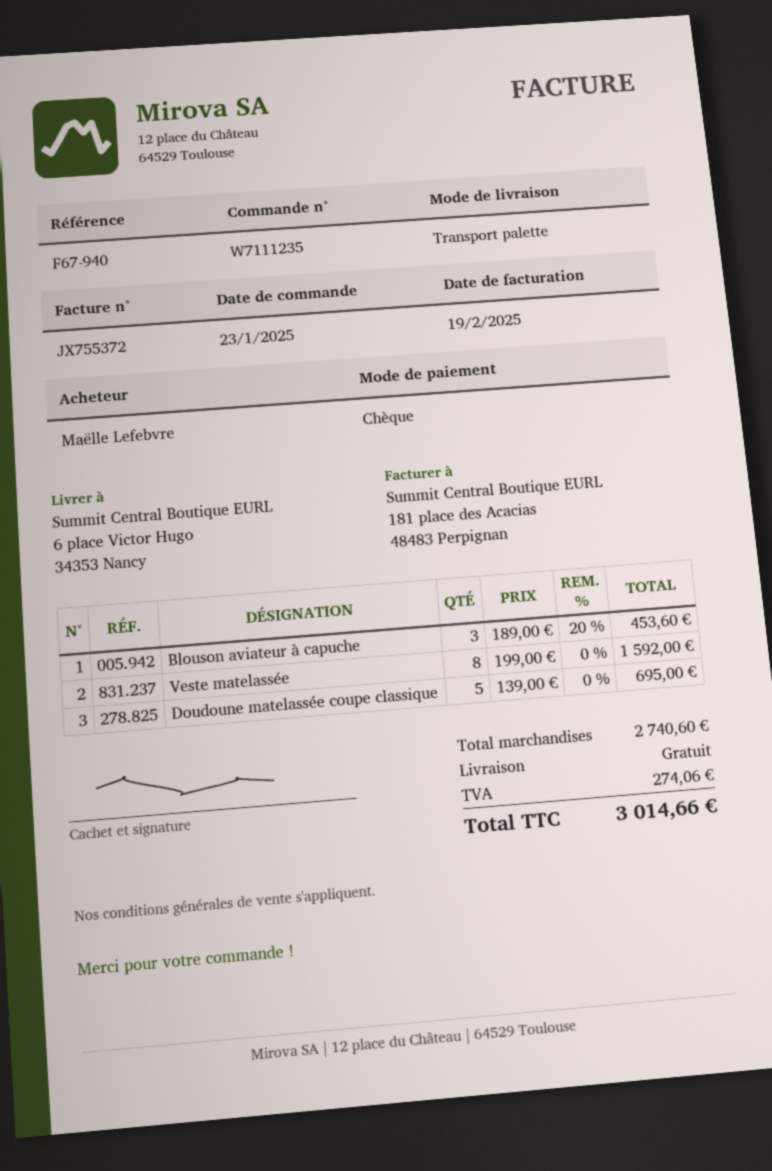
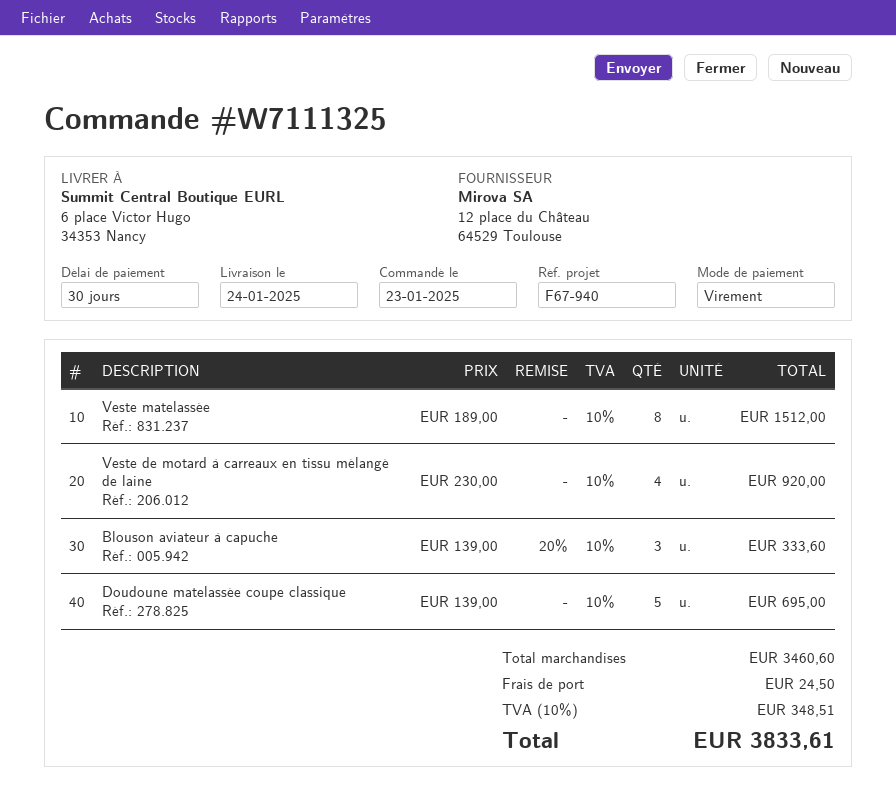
order number: W7111235 -> W7111325
payment method: cheque -> bank transfer
Blouson aviateur à capuche: 3 x 189.00 - 20% = 453.60 -> 3 x 139.00 - 20% = 333.60
Veste matelassée: 8 x 199.00 = 1592.00 -> 8 x 189.00 = 1512.00
Veste de motard à carreaux en tissu mélangé de laine: none -> 4 x 230.00 = 920.00
subtotal: 2740.60 -> 3460.60
shipping: 0.00 -> 24.50
tax: 274.06 -> 348.51
total: 3014.66 -> 3833.61

